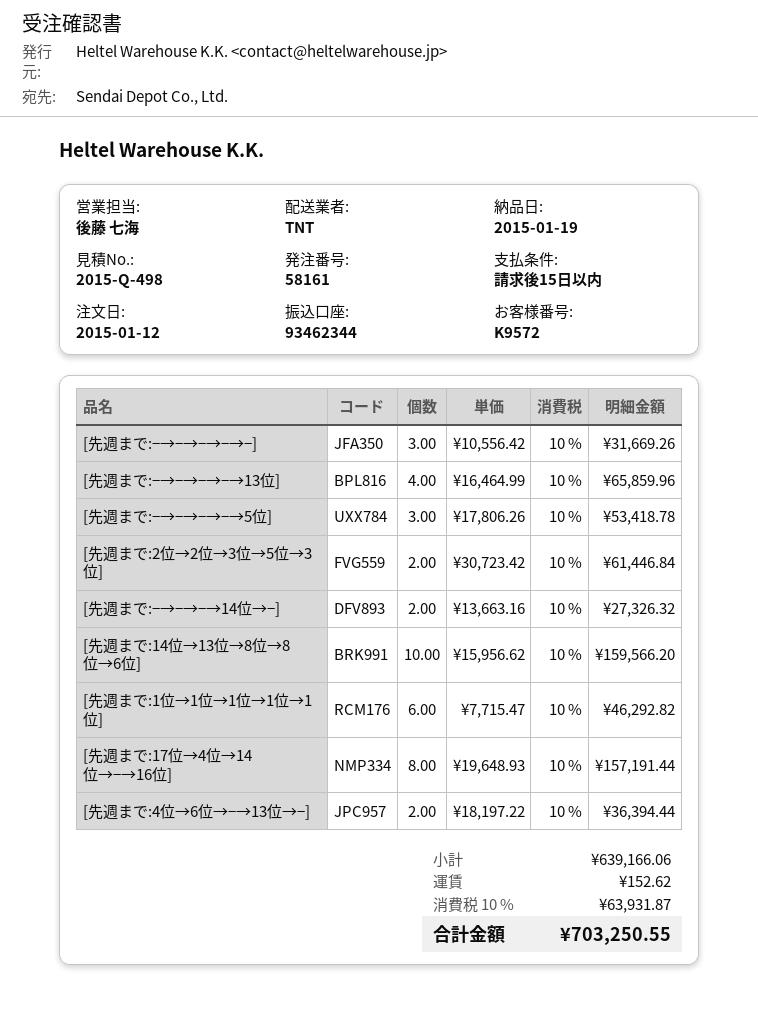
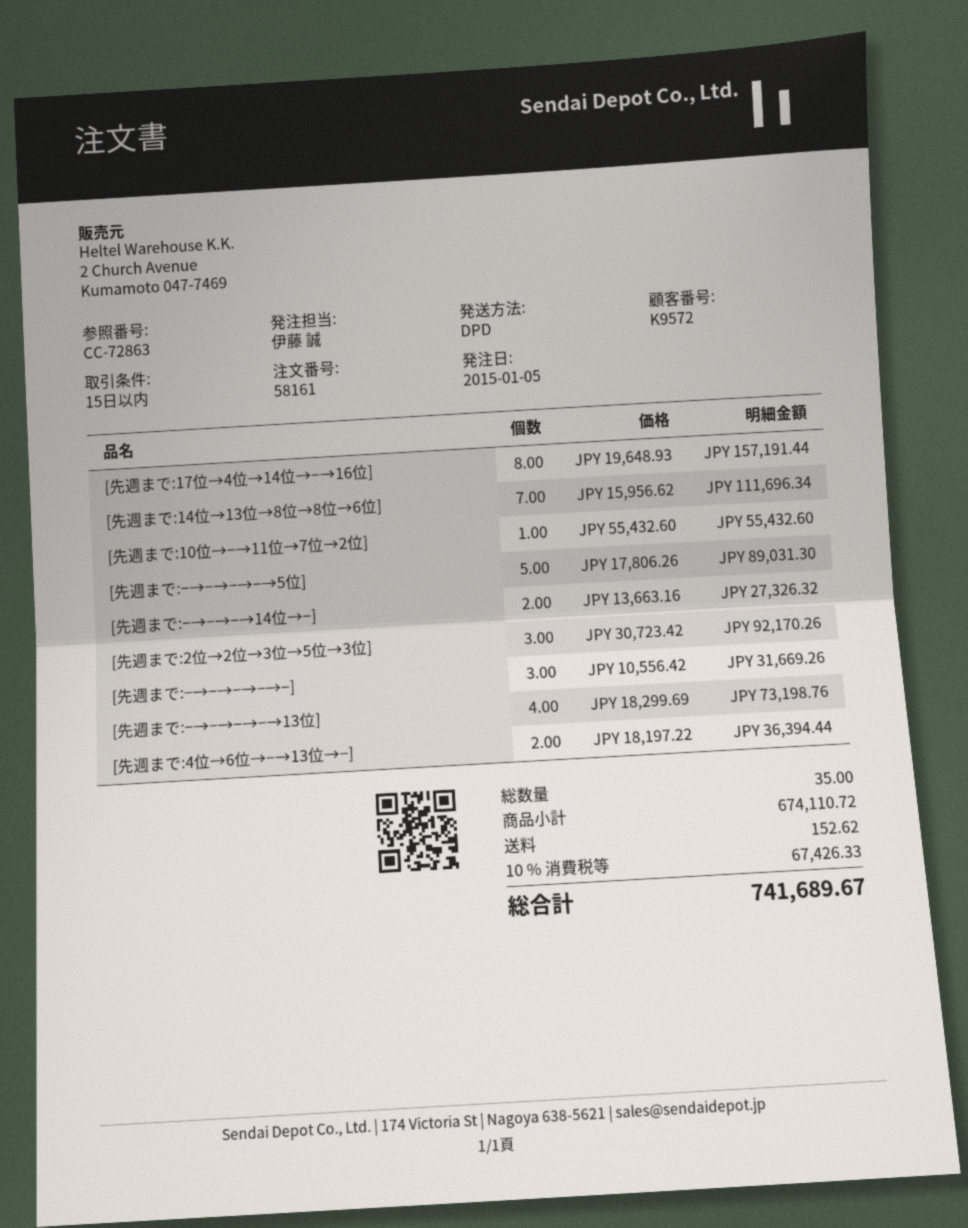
order date: 2015-01-12 -> 2015-01-05
shipping method: TNT -> DPD
[先週まで:−→−→−→−→13位]: 4 x 16464.99 = 65859.96 -> 4 x 18299.69 = 73198.76
[先週まで:−→−→−→−→5位]: 3 x 17806.26 = 53418.78 -> 5 x 17806.26 = 89031.30
[先週まで:2位→2位→3位→5位→3位]: 2 x 30723.42 = 61446.84 -> 3 x 30723.42 = 92170.26
[先週まで:14位→13位→8位→8位→6位]: 10 x 15956.62 = 159566.20 -> 7 x 15956.62 = 111696.34
[先週まで:1位→1位→1位→1位→1位]: 6 x 7715.47 = 46292.82 -> none
[先週まで:10位→−→11位→7位→2位]: none -> 1 x 55432.60 = 55432.60
subtotal: 639166.06 -> 674110.72
tax: 10% = 63931.87 -> 10% = 67426.33
total: 703250.55 -> 741689.67

